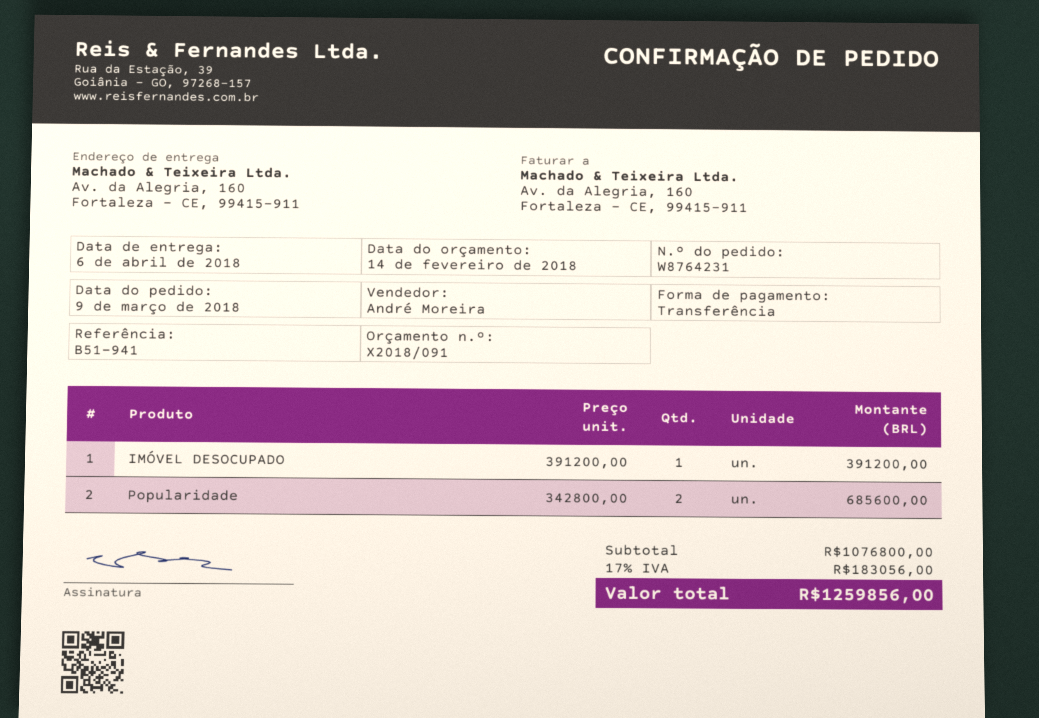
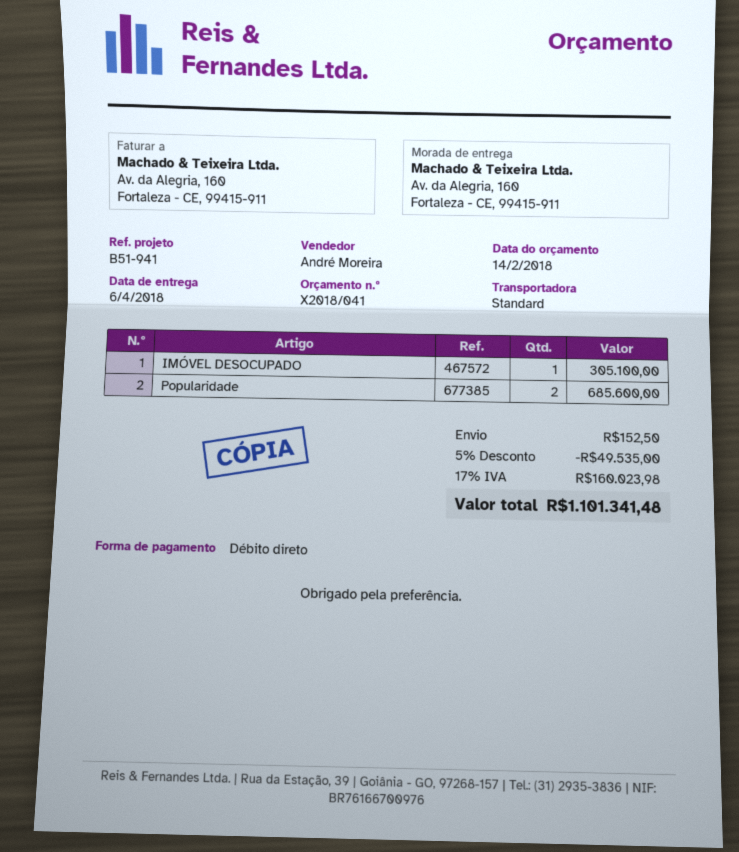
quote number: X2018/091 -> X2018/041
payment method: bank transfer -> direct debit
IMÓVEL DESOCUPADO: 1 for 391200.00 -> 1 for 305100.00
discount: none -> 5% = 49535.00
shipping: none -> 152.50
tax: 17% = 183056.00 -> 17% = 160023.98
total: 1259856.00 -> 1101341.48

